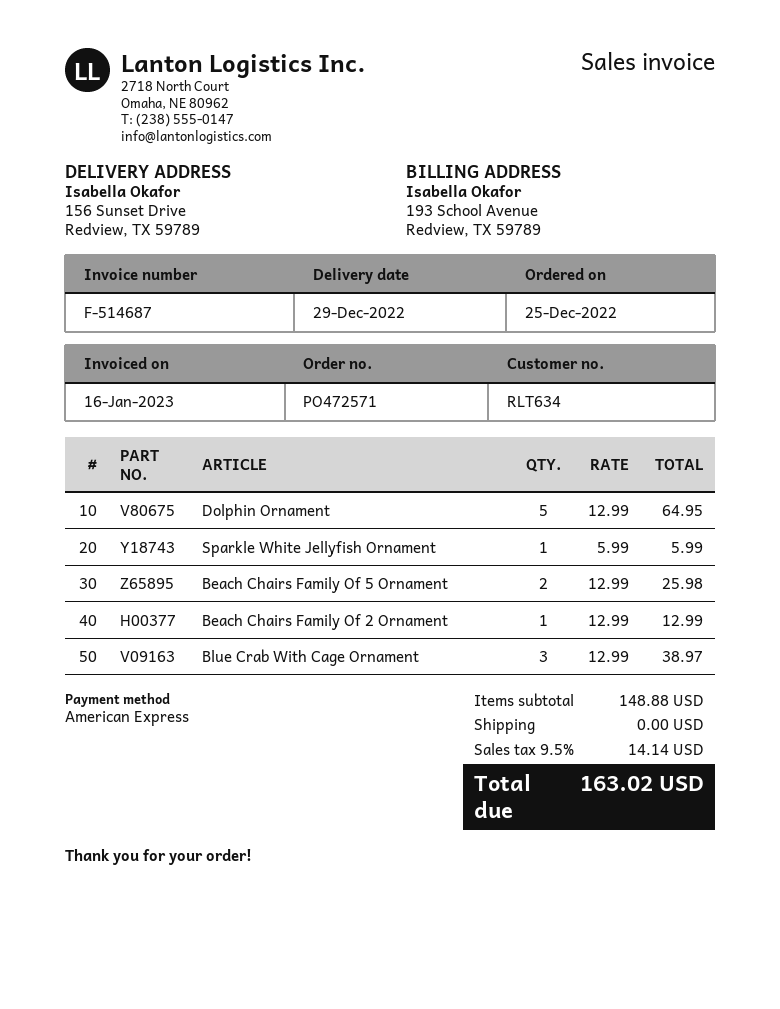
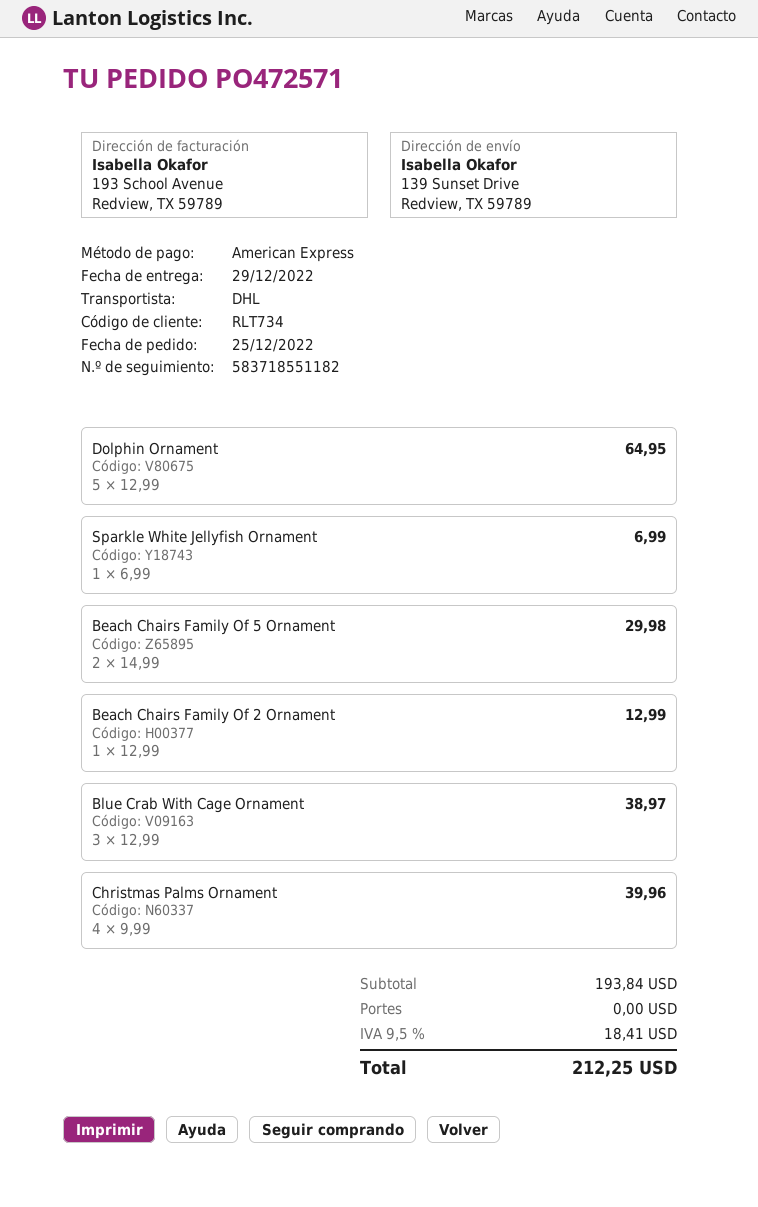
customer number: RLT634 -> RLT734
ship to: 156 Sunset Drive, Redview, TX 59789 -> 139 Sunset Drive, Redview, TX 59789
Sparkle White Jellyfish Ornament: 1 x 5.99 = 5.99 -> 1 x 6.99 = 6.99
Beach Chairs Family Of 5 Ornament: 2 x 12.99 = 25.98 -> 2 x 14.99 = 29.98
Christmas Palms Ornament: none -> 4 x 9.99 = 39.96
subtotal: 148.88 -> 193.84
tax: 9.5% = 14.14 -> 9.5% = 18.41
total: 163.02 -> 212.25

